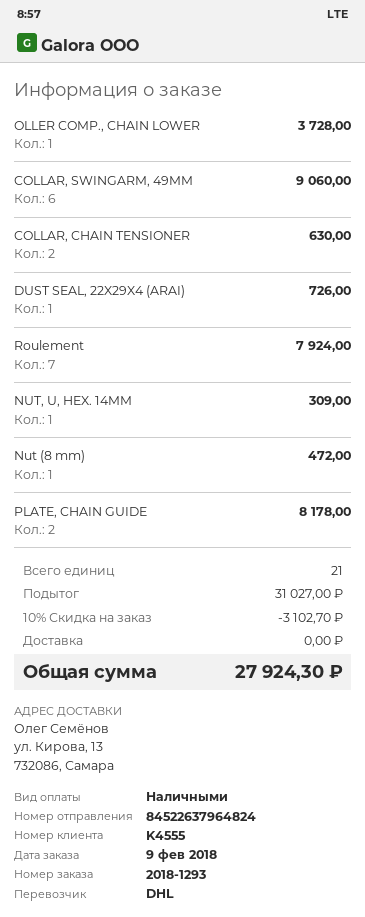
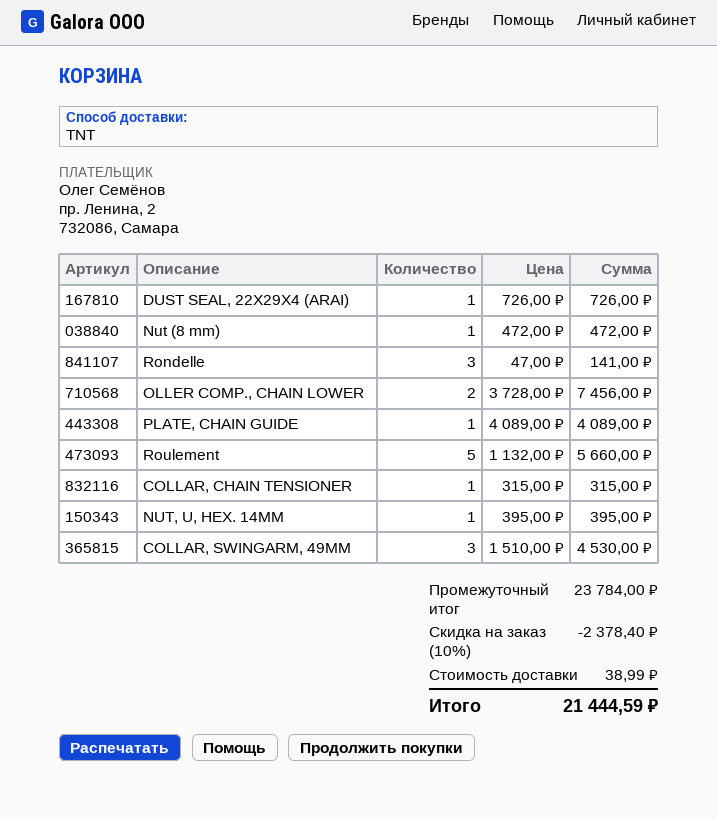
shipping method: DHL -> TNT
OLLER COMP., CHAIN LOWER: 1 for 3728.00 -> 2 for 7456.00
COLLAR, SWINGARM, 49MM: 6 for 9060.00 -> 3 for 4530.00
COLLAR, CHAIN TENSIONER: 2 for 630.00 -> 1 for 315.00
Roulement: 7 for 7924.00 -> 5 for 5660.00
NUT, U, HEX. 14MM: 1 for 309.00 -> 1 for 395.00
PLATE, CHAIN GUIDE: 2 for 8178.00 -> 1 for 4089.00
Rondelle: none -> 3 for 141.00
subtotal: 31027.00 -> 23784.00
discount: 10% = 3102.70 -> 10% = 2378.40
shipping: 0.00 -> 38.99
total: 27924.30 -> 21444.59

